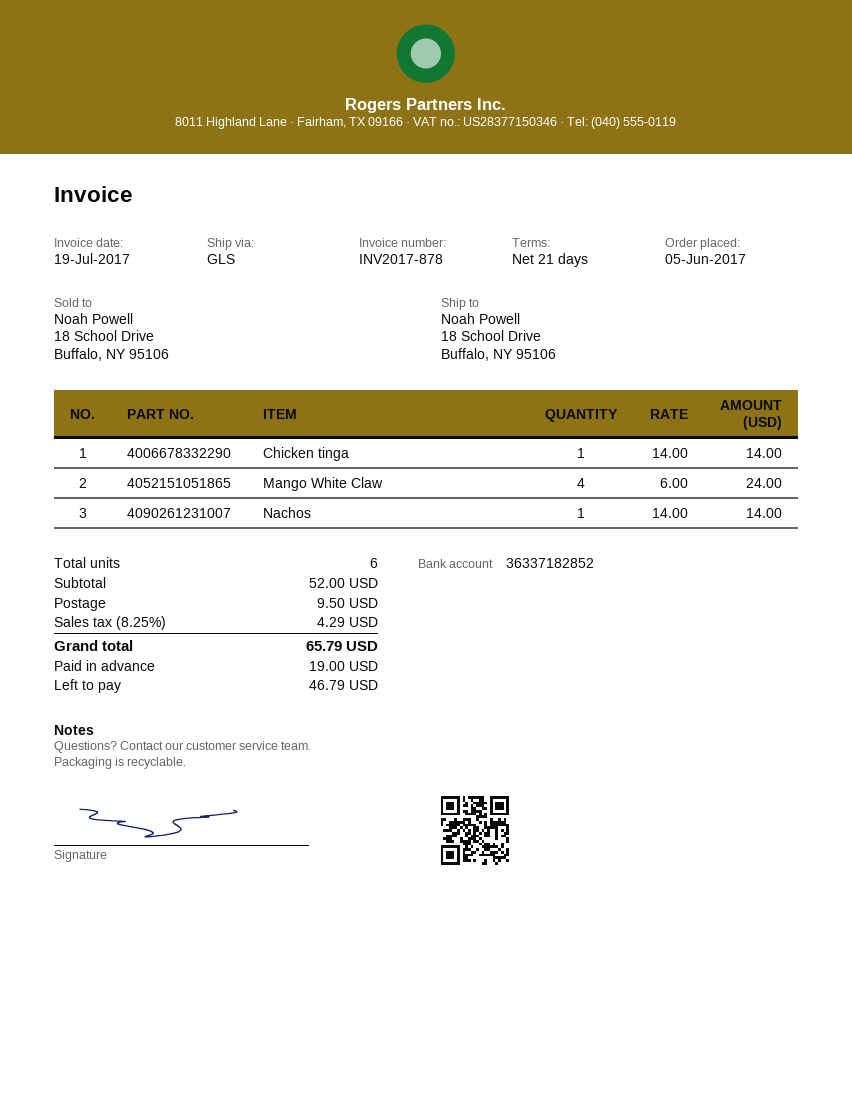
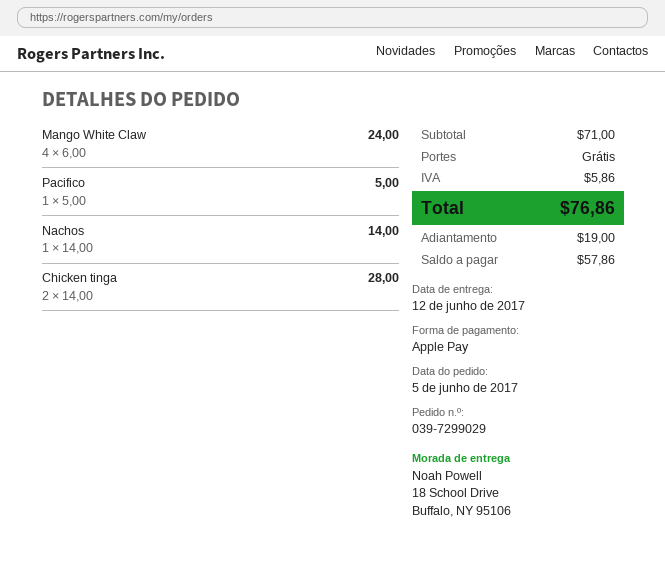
Chicken tinga: 1 x 14.00 = 14.00 -> 2 x 14.00 = 28.00
Pacifico: none -> 1 x 5.00 = 5.00
subtotal: 52.00 -> 71.00
shipping: 9.50 -> 0.00
tax: 4.29 -> 5.86
total: 65.79 -> 76.86
balance: 46.79 -> 57.86

